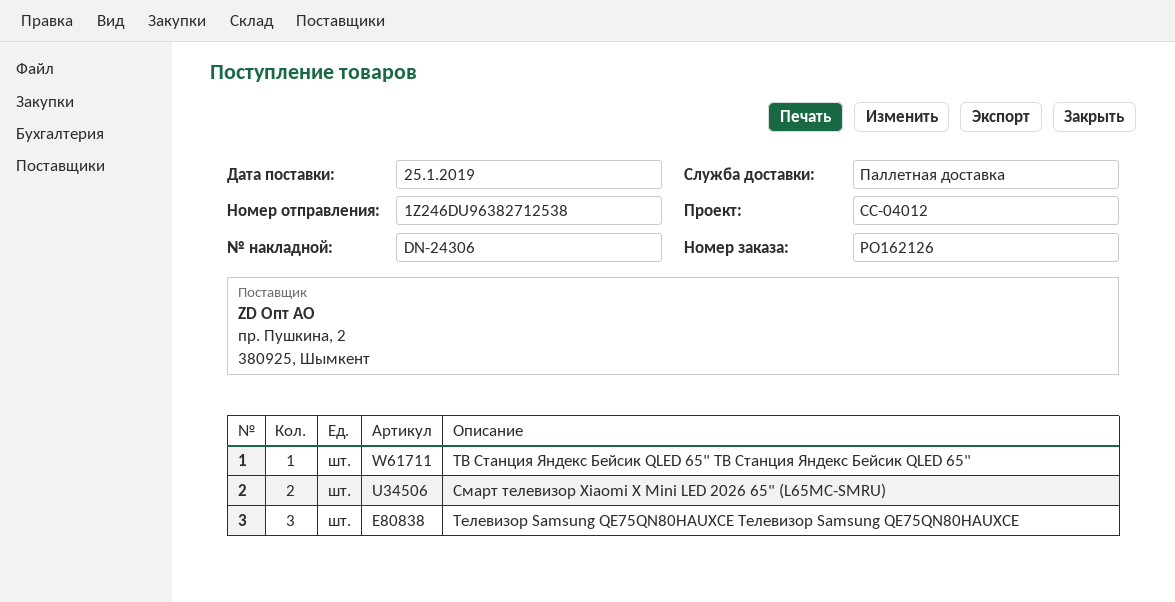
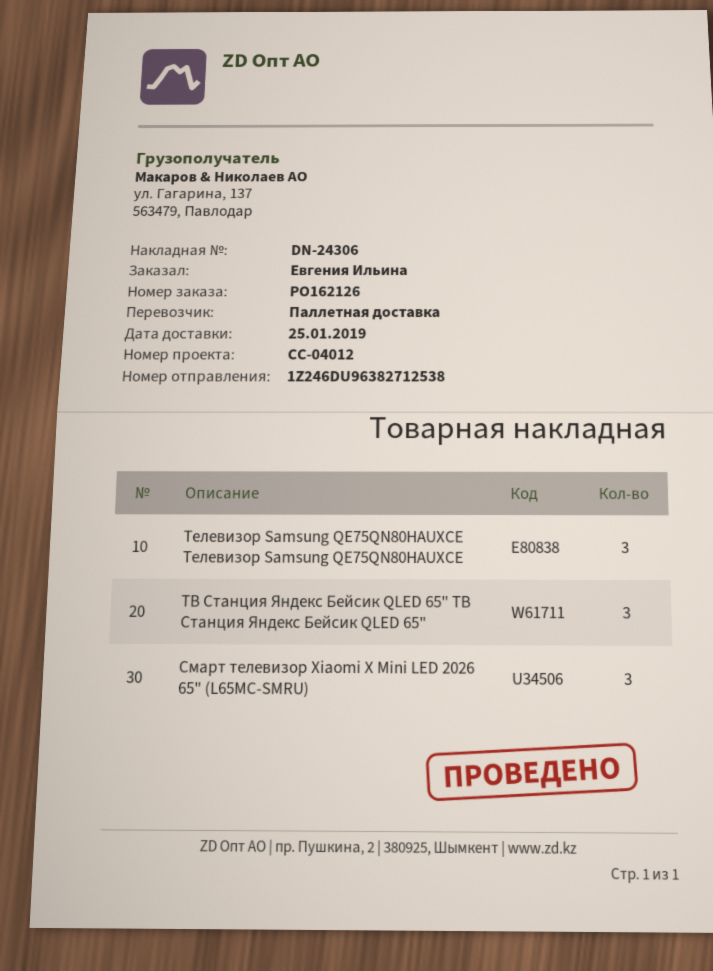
ТВ Станция Яндекс Бейсик QLED 65" ТВ Станция Яндекс Бейсик QLED 65": 1 -> 3
Смарт телевизор Xiaomi X Mini LED 2026 65" (L65MC-SMRU): 2 -> 3

